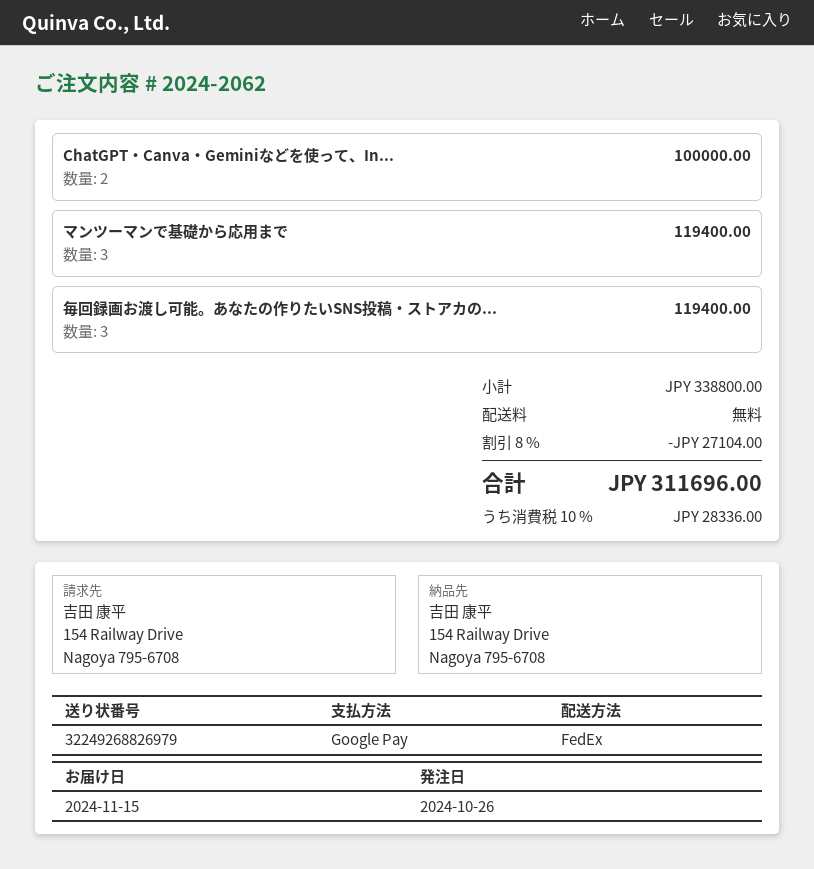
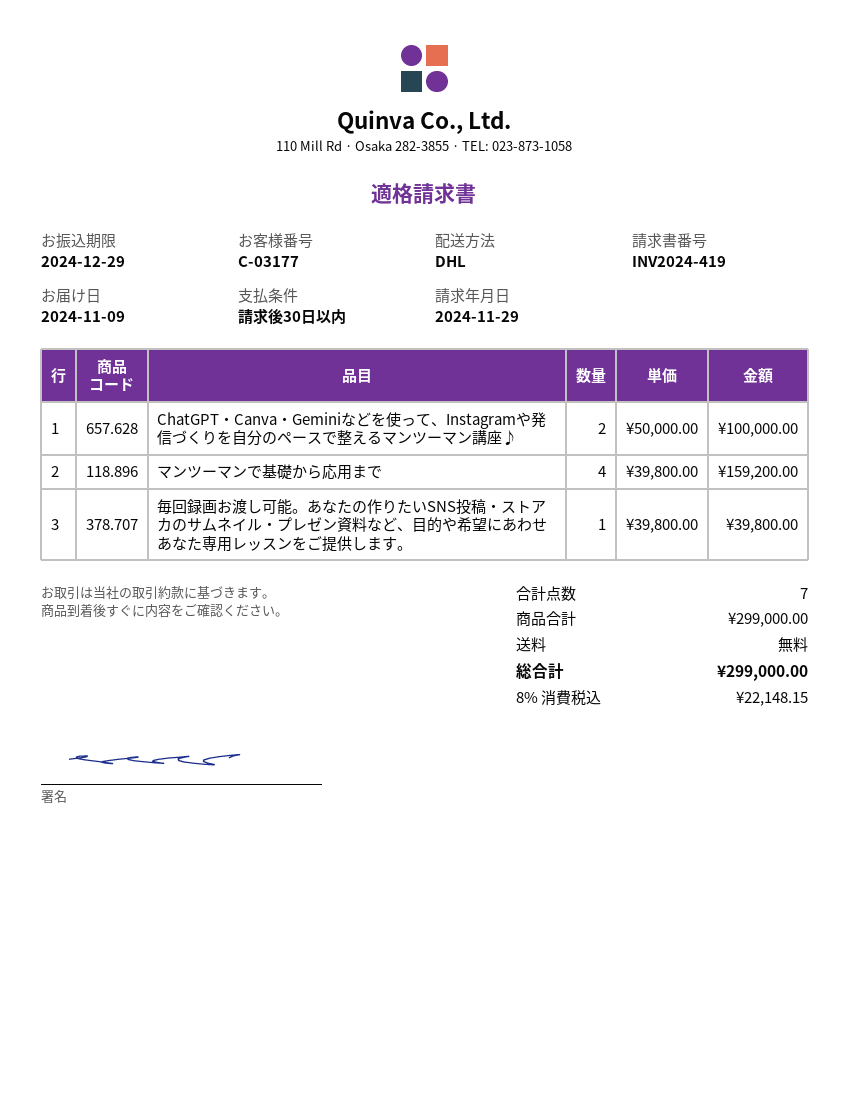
delivery date: 2024-11-15 -> 2024-11-09
shipping method: FedEx -> DHL
マンツーマンで基礎から応用まで: 3 for 119400.00 -> 4 for 159200.00
毎回録画お渡し可能。あなたの作りたいSNS投稿・ストアカの...: 3 for 119400.00 -> 1 for 39800.00
subtotal: 338800.00 -> 299000.00
discount: 8% = 27104.00 -> none
tax: 10% = 28336.00 -> 8% = 22148.15
total: 311696.00 -> 299000.00

